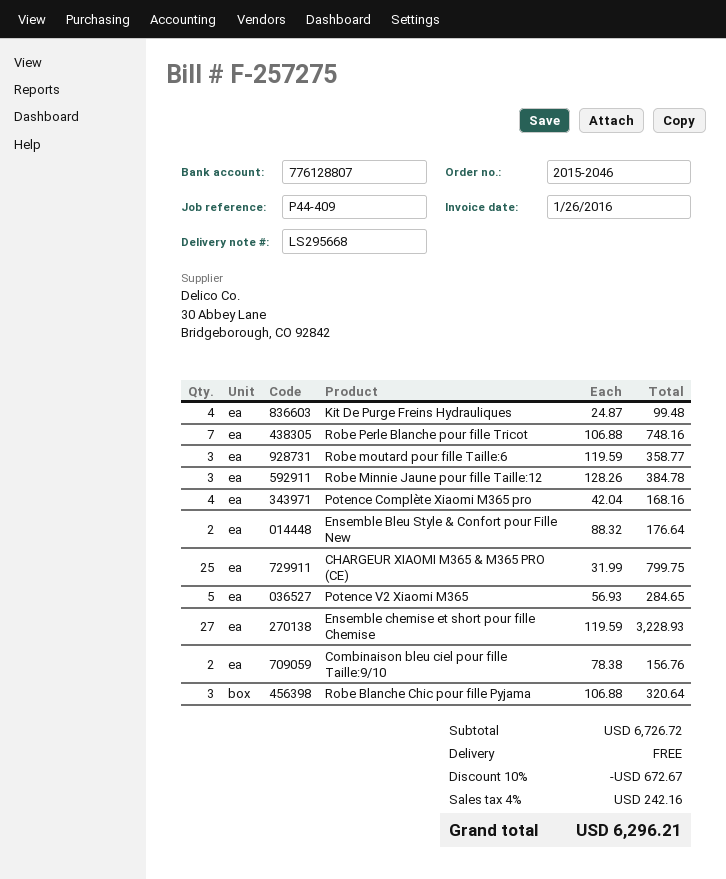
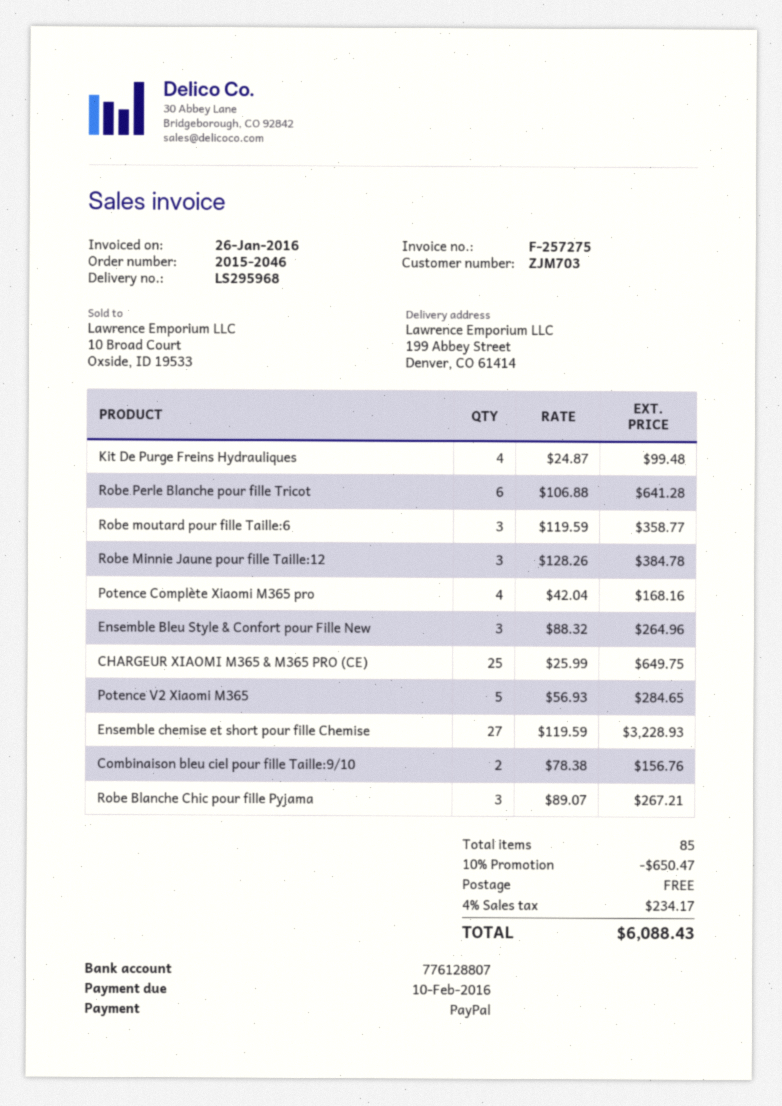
delivery note number: LS295668 -> LS295968
Robe Perle Blanche pour fille Tricot: 7 x 106.88 = 748.16 -> 6 x 106.88 = 641.28
Ensemble Bleu Style & Confort pour Fille New: 2 x 88.32 = 176.64 -> 3 x 88.32 = 264.96
CHARGEUR XIAOMI M365 & M365 PRO (CE): 25 x 31.99 = 799.75 -> 25 x 25.99 = 649.75
Robe Blanche Chic pour fille Pyjama: 3 x 106.88 = 320.64 -> 3 x 89.07 = 267.21
discount: 10% = 672.67 -> 10% = 650.47
tax: 4% = 242.16 -> 4% = 234.17
total: 6296.21 -> 6088.43

